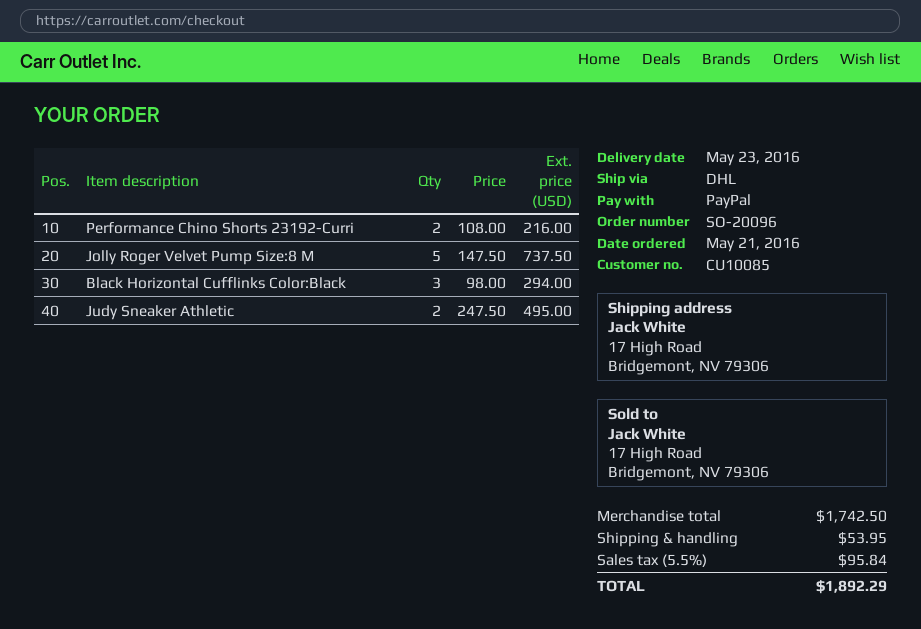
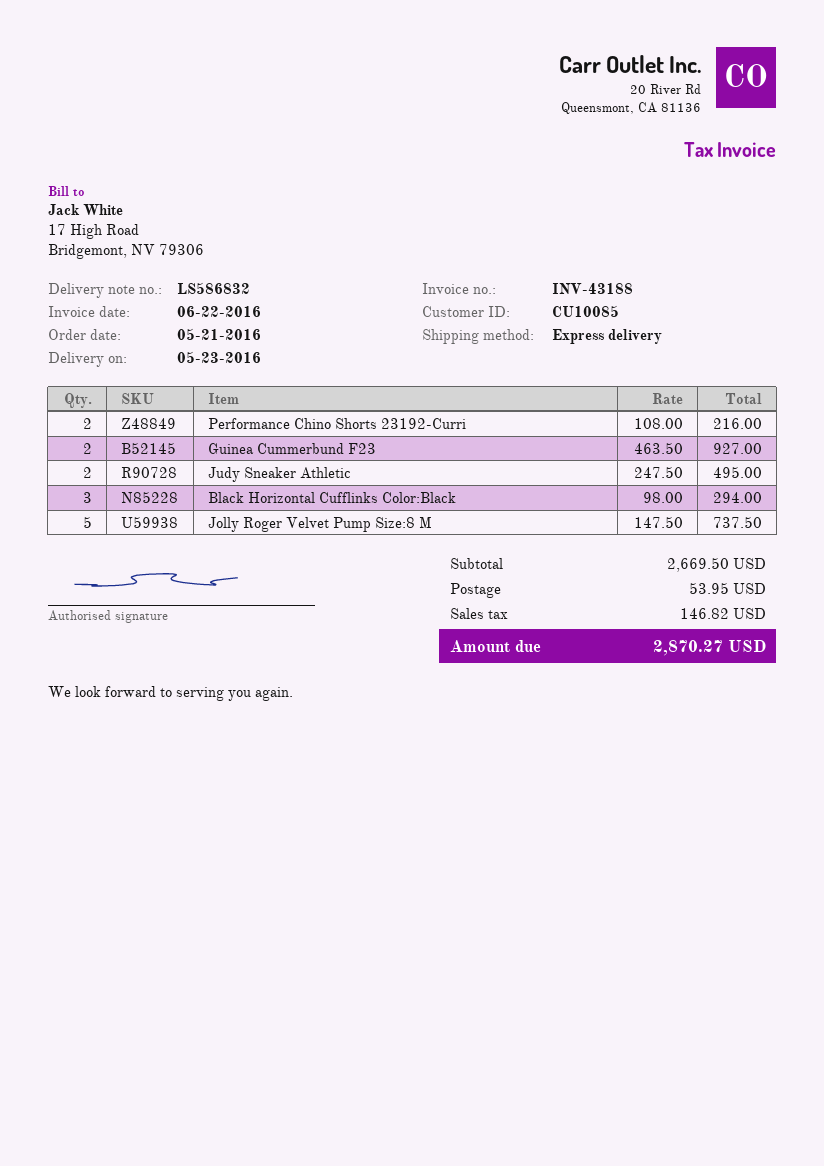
shipping method: DHL -> express
Guinea Cummerbund F23: none -> 2 x 463.50 = 927.00
subtotal: 1742.50 -> 2669.50
tax: 95.84 -> 146.82
total: 1892.29 -> 2870.27

